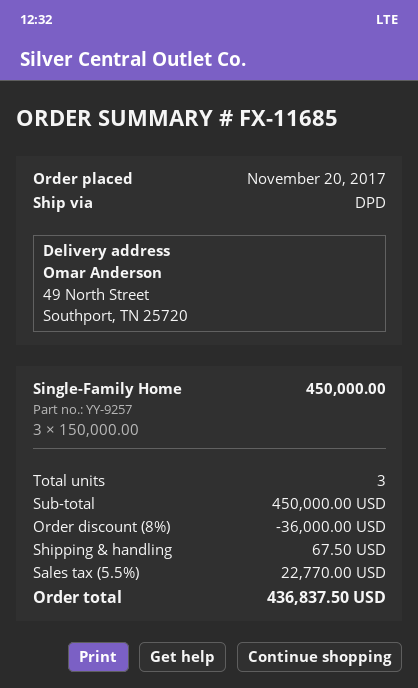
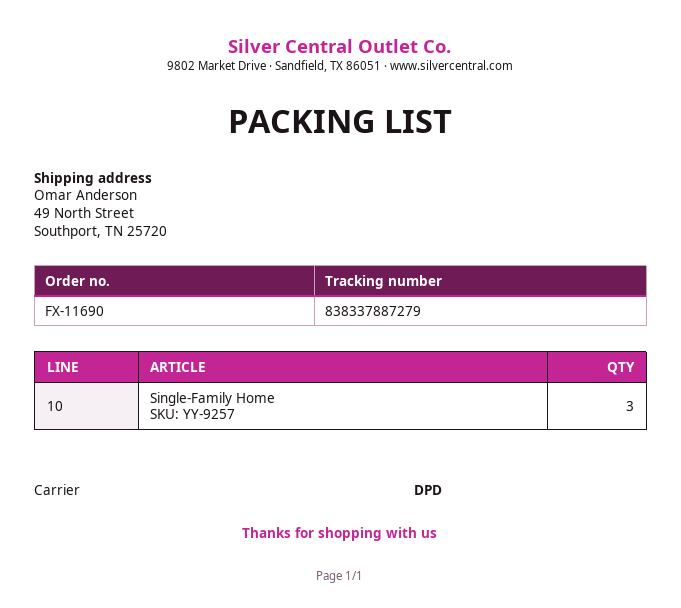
order number: FX-11685 -> FX-11690

